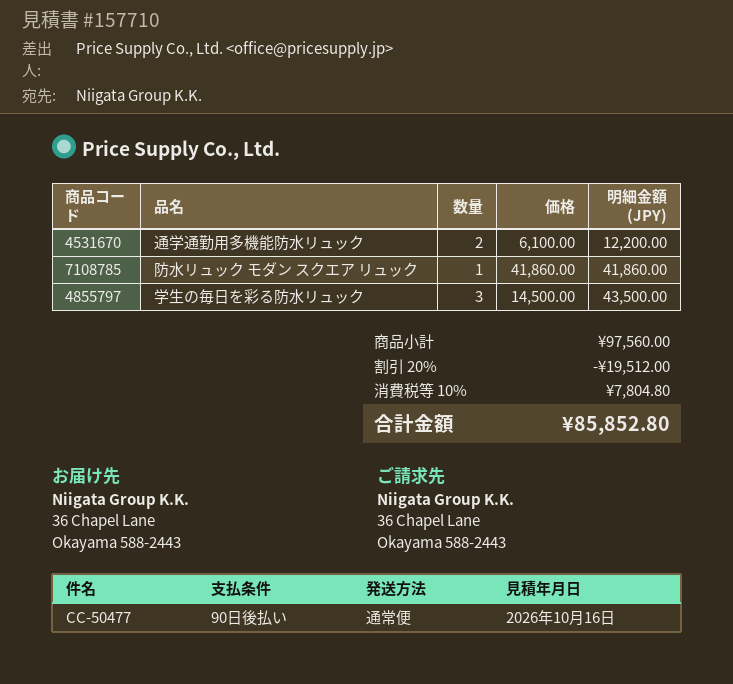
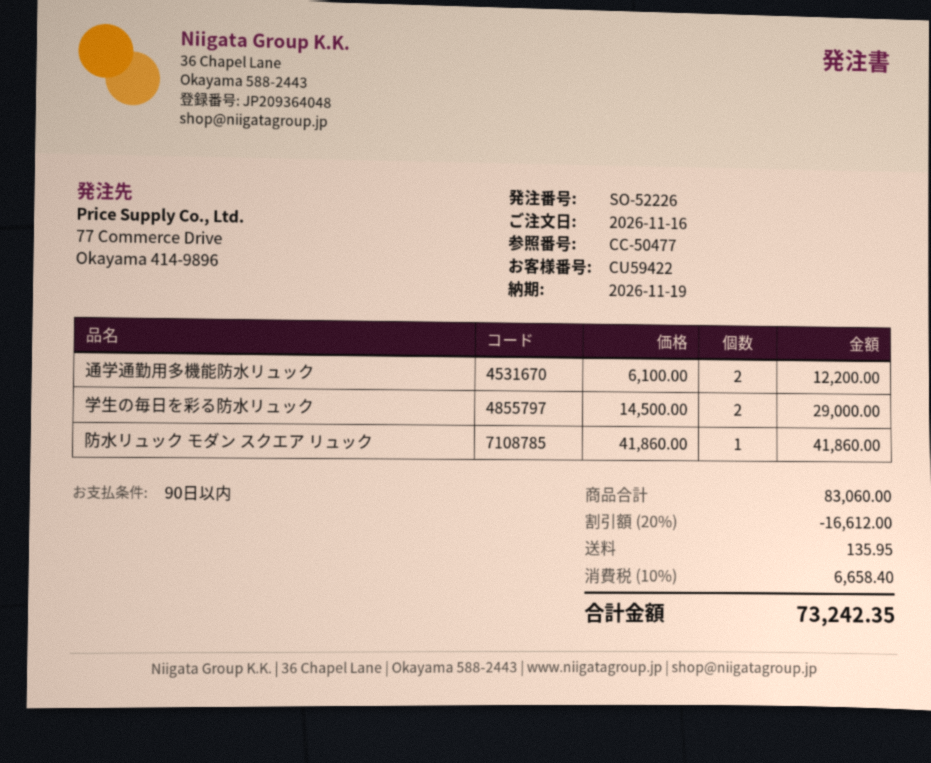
学生の毎日を彩る防水リュック: 3 x 14500.00 = 43500.00 -> 2 x 14500.00 = 29000.00
subtotal: 97560.00 -> 83060.00
discount: 20% = 19512.00 -> 20% = 16612.00
shipping: none -> 135.95
tax: 10% = 7804.80 -> 10% = 6658.40
total: 85852.80 -> 73242.35

